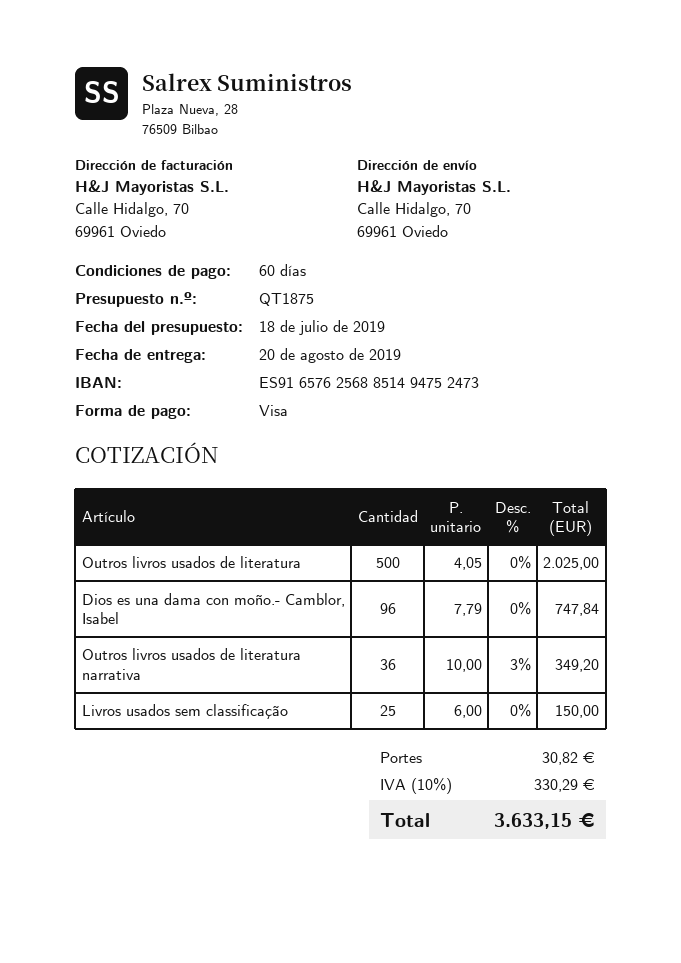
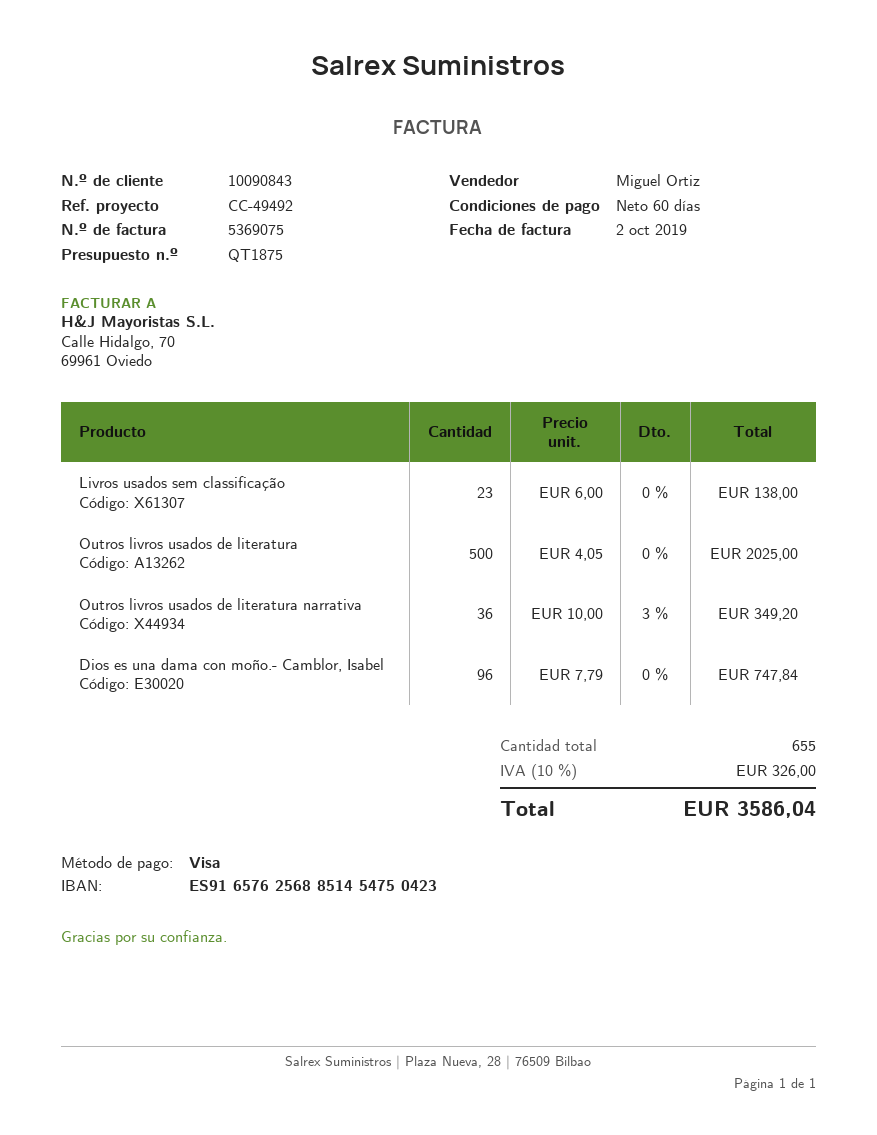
bank account: ES9165762568851494752473 -> ES9165762568851454750423
Livros usados sem classificação: 25 x 6.00 = 150.00 -> 23 x 6.00 = 138.00
shipping: 30.82 -> none
tax: 10% = 330.29 -> 10% = 326.00
total: 3633.15 -> 3586.04

